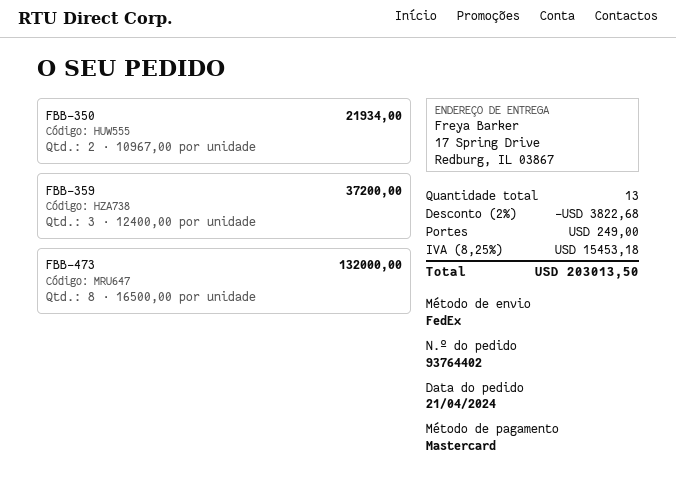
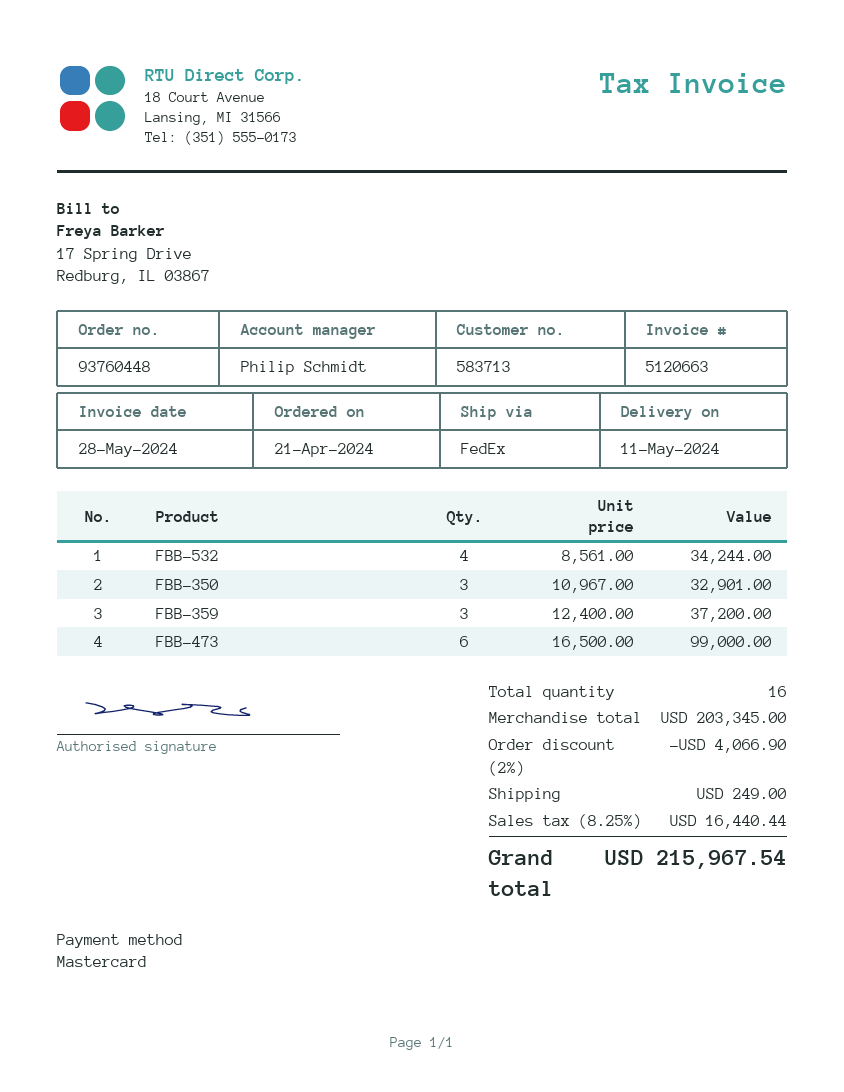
order number: 93764402 -> 93760448
FBB-350: 2 x 10967.00 = 21934.00 -> 3 x 10967.00 = 32901.00
FBB-473: 8 x 16500.00 = 132000.00 -> 6 x 16500.00 = 99000.00
FBB-532: none -> 4 x 8561.00 = 34244.00
total quantity: 13 -> 16
discount: 2% = 3822.68 -> 2% = 4066.90
tax: 8.25% = 15453.18 -> 8.25% = 16440.44
total: 203013.50 -> 215967.54

